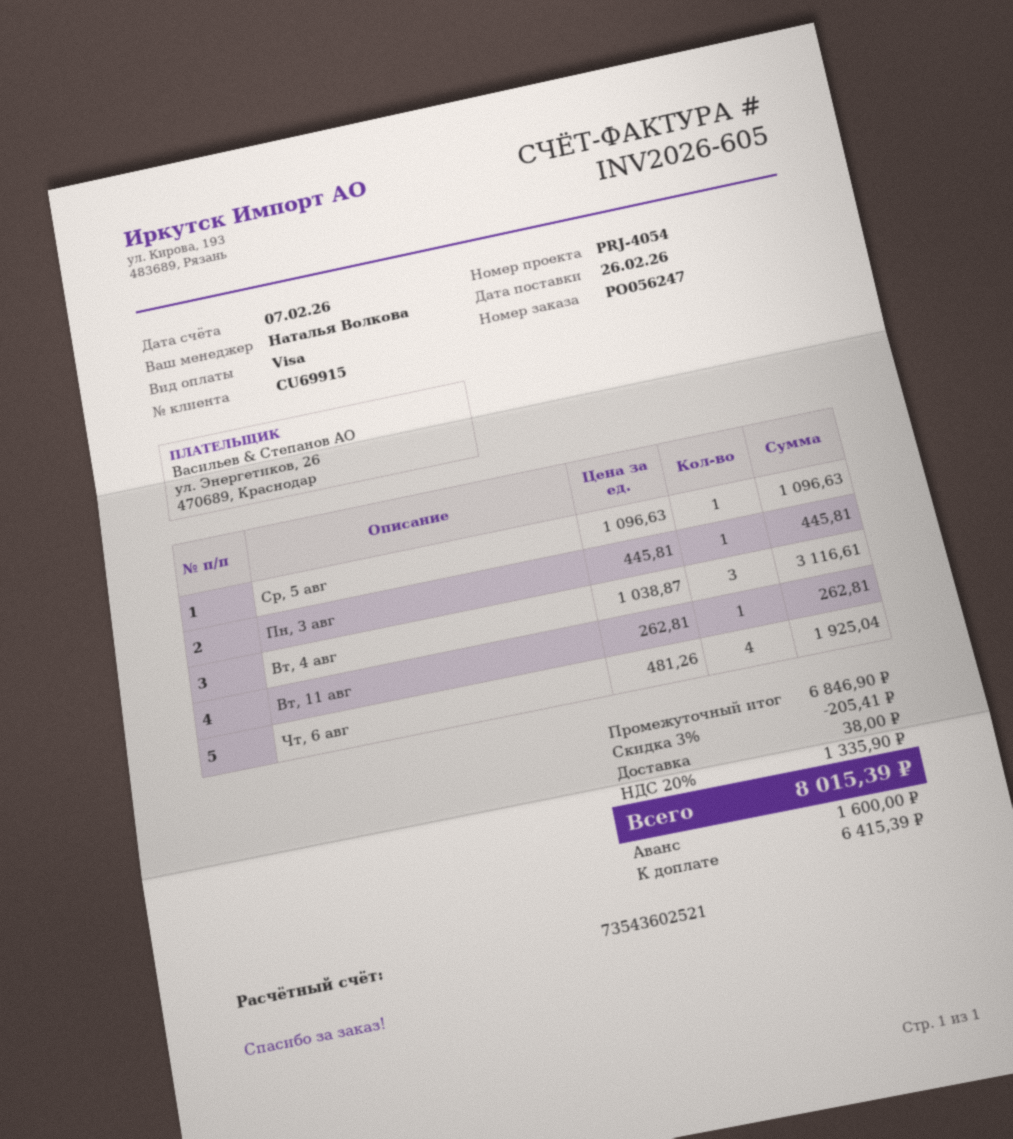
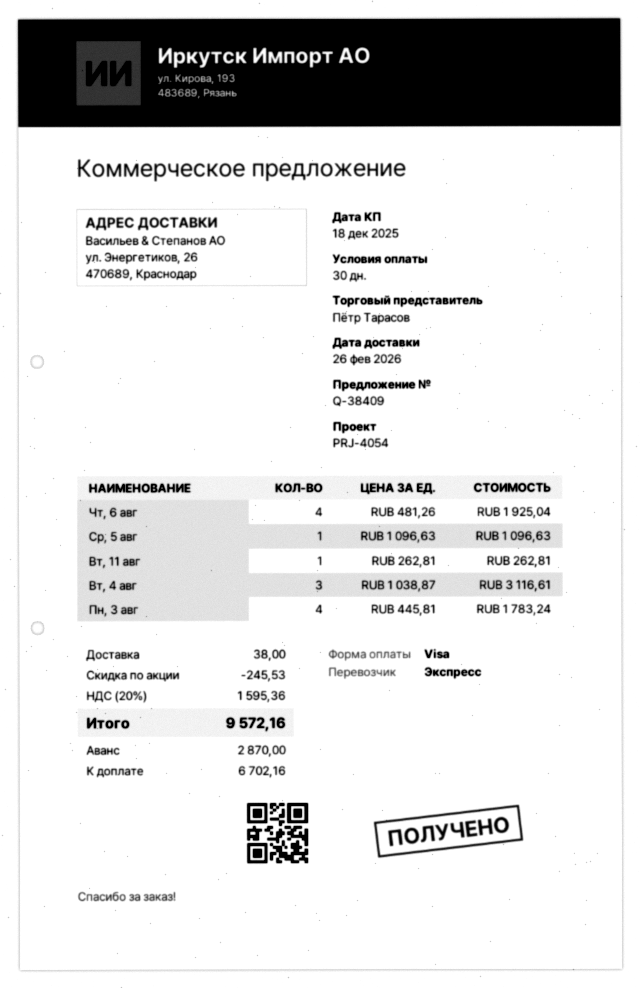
sales rep: Наталья Волкова -> Пётр Тарасов
Пн, 3 авг: 1 x 445.81 = 445.81 -> 4 x 445.81 = 1783.24
discount: 205.41 -> 245.53
tax: 20% = 1335.90 -> 20% = 1595.36
total: 8015.39 -> 9572.16
deposit: 1600.00 -> 2870.00
balance: 6415.39 -> 6702.16

